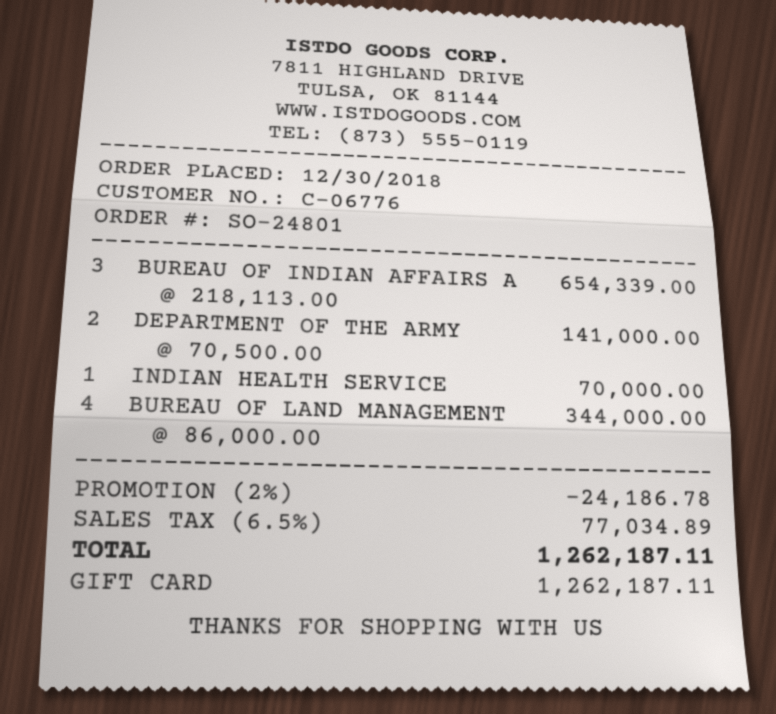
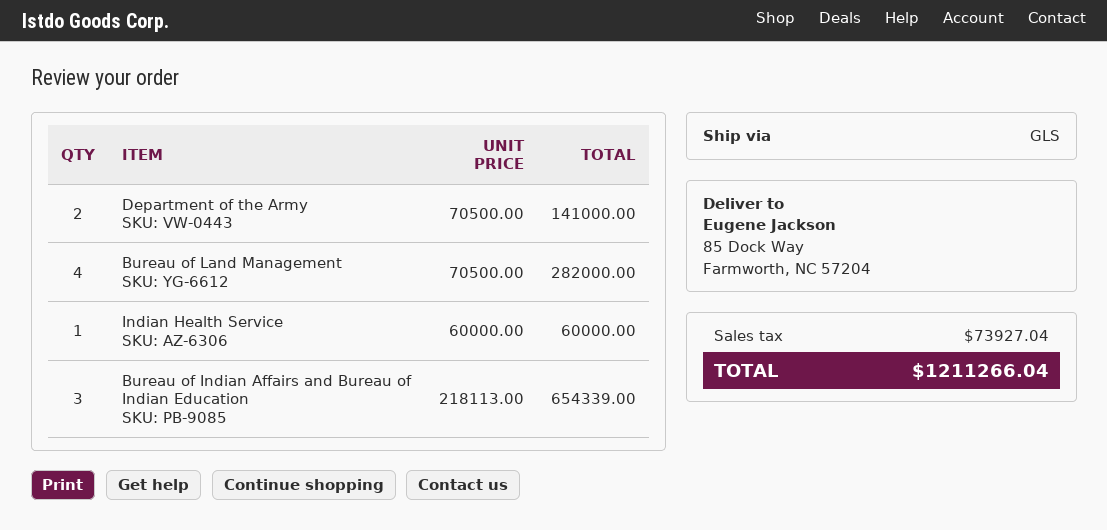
INDIAN HEALTH SERVICE: 1 x 70000.00 = 70000.00 -> 1 x 60000.00 = 60000.00
BUREAU OF LAND MANAGEMENT: 4 x 86000.00 = 344000.00 -> 4 x 70500.00 = 282000.00
discount: 2% = 24186.78 -> none
tax: 77034.89 -> 73927.04
total: 1262187.11 -> 1211266.04

